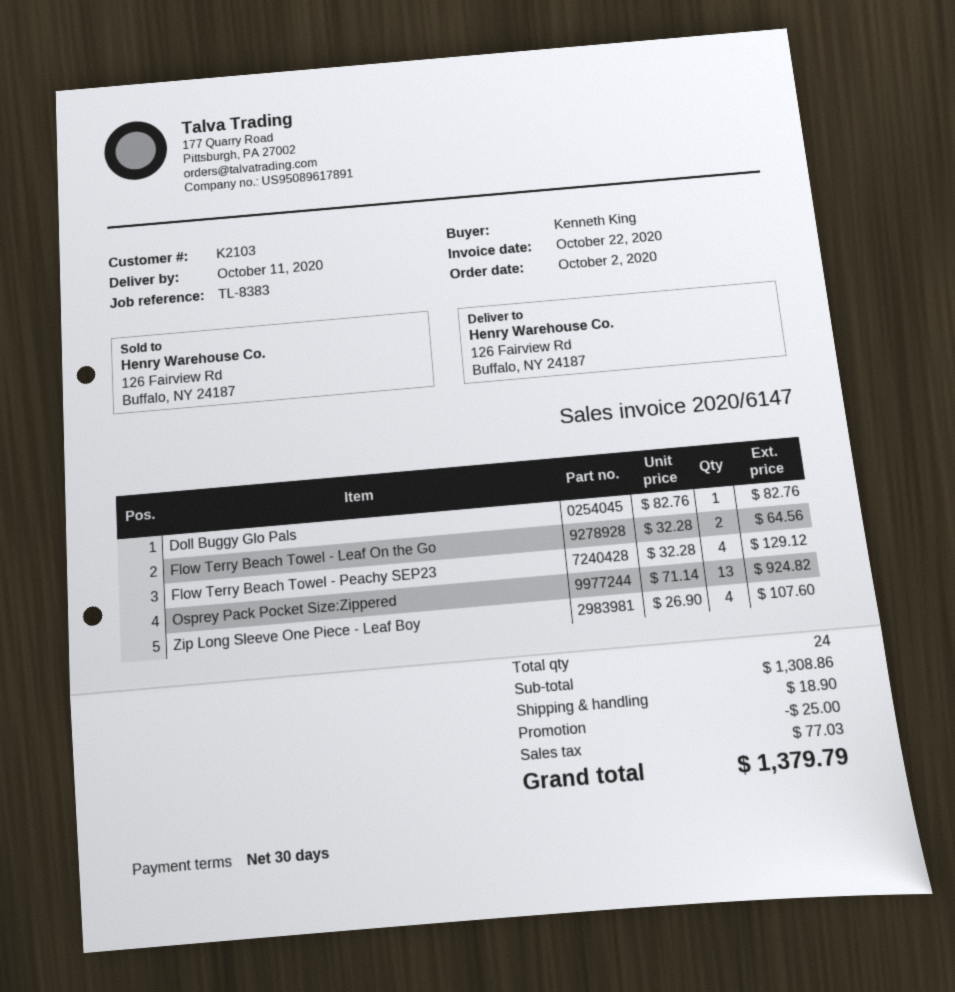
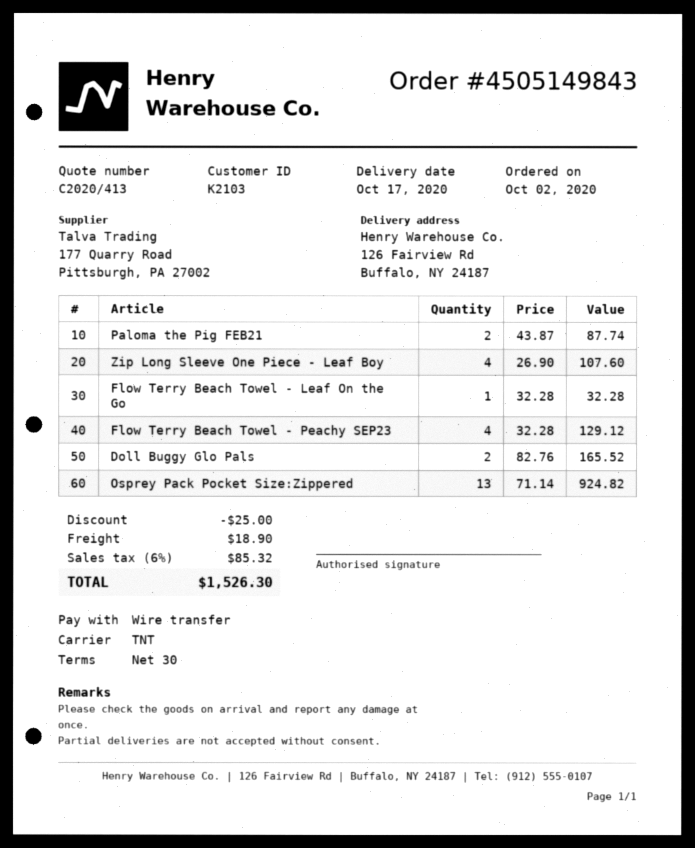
delivery date: 2020-10-11 -> 2020-10-17
Doll Buggy Glo Pals: 1 x 82.76 = 82.76 -> 2 x 82.76 = 165.52
Flow Terry Beach Towel - Leaf On the Go: 2 x 32.28 = 64.56 -> 1 x 32.28 = 32.28
Paloma the Pig FEB21: none -> 2 x 43.87 = 87.74
tax: 77.03 -> 85.32
total: 1379.79 -> 1526.30

